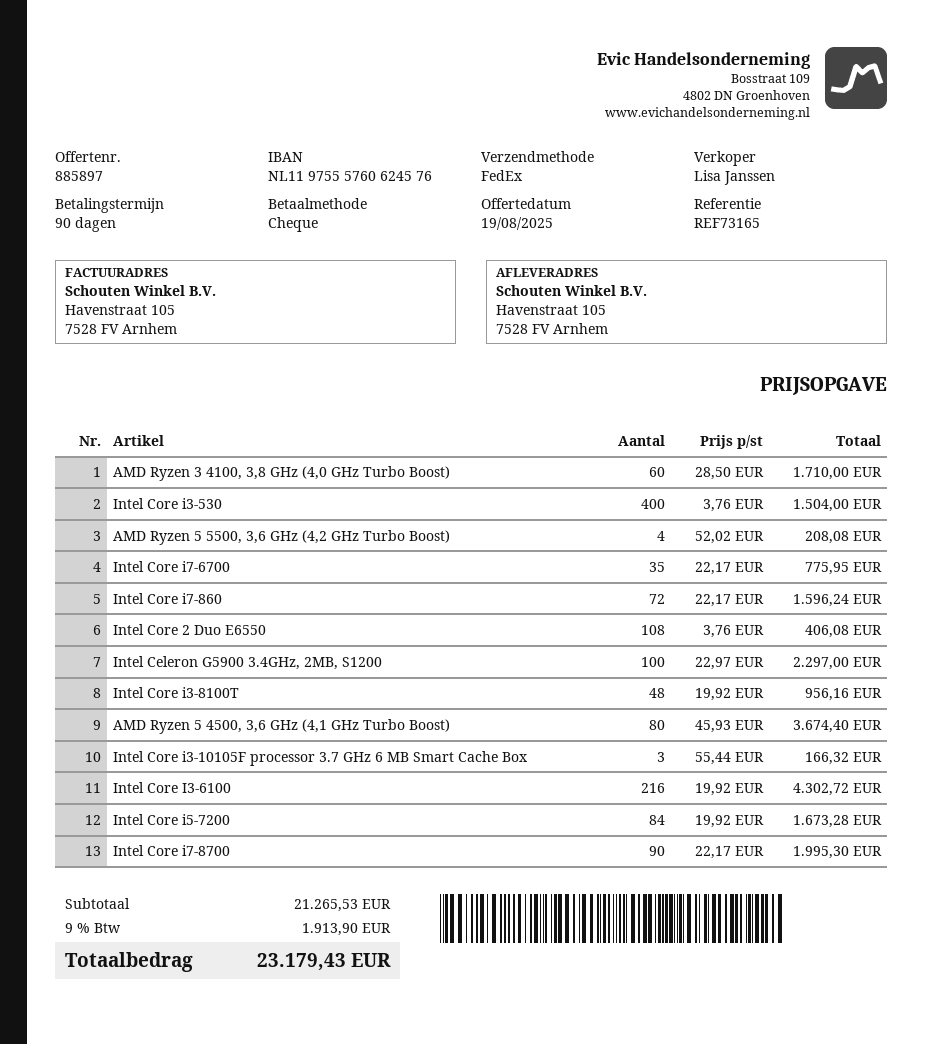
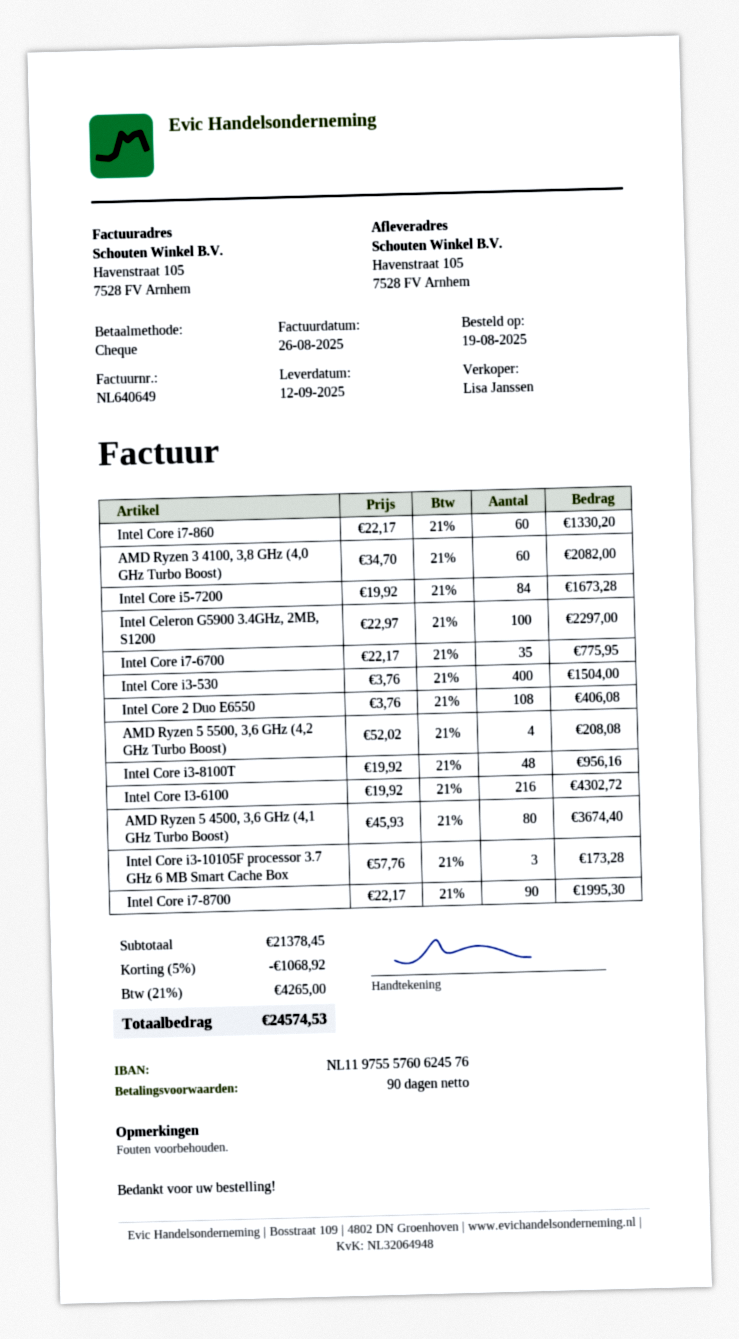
AMD Ryzen 3 4100, 3,8 GHz (4,0 GHz Turbo Boost): 60 x 28.50 = 1710.00 -> 60 x 34.70 = 2082.00
Intel Core i7-860: 72 x 22.17 = 1596.24 -> 60 x 22.17 = 1330.20
Intel Core i3-10105F processor 3.7 GHz 6 MB Smart Cache Box: 3 x 55.44 = 166.32 -> 3 x 57.76 = 173.28
subtotal: 21265.53 -> 21378.45
discount: none -> 5% = 1068.92
tax: 9% = 1913.90 -> 21% = 4265.00
total: 23179.43 -> 24574.53

